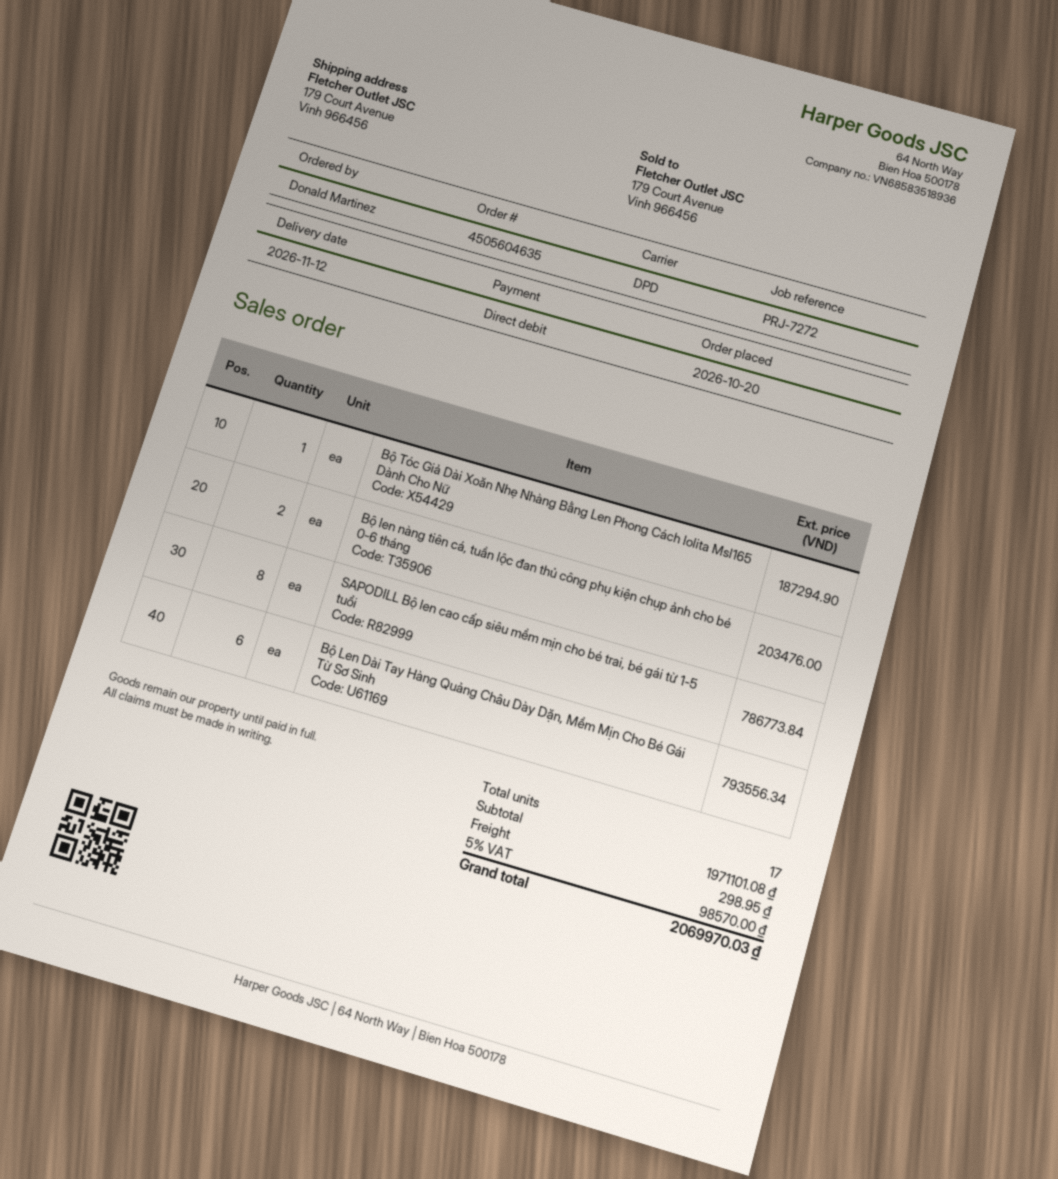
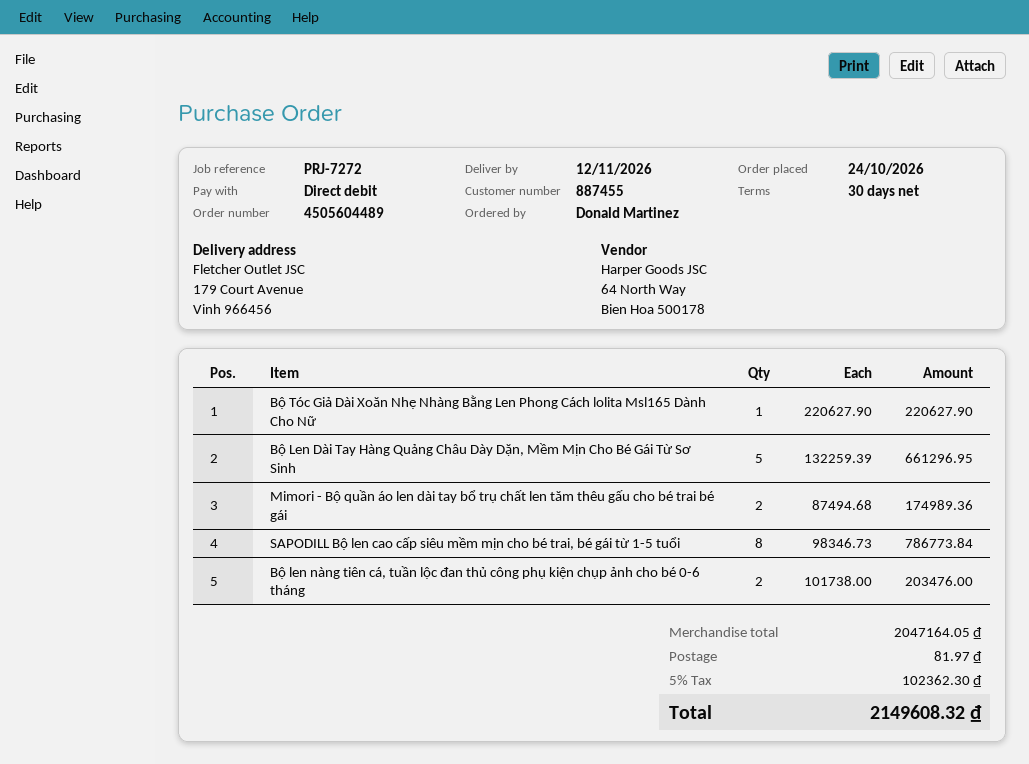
order number: 4505604635 -> 4505604489
order date: 2026-10-20 -> 2026-10-24
Bộ Tóc Giả Dài Xoăn Nhẹ Nhàng Bằng Len Phong Cách lolita Msl165 Dành Cho Nữ: 1 for 187294.90 -> 1 for 220627.90
Bộ Len Dài Tay Hàng Quảng Châu Dày Dặn, Mềm Mịn Cho Bé Gái Từ Sơ Sinh: 6 for 793556.34 -> 5 for 661296.95
Mimori - Bộ quần áo len dài tay bổ trụ chất len tăm thêu gấu cho bé trai bé gái: none -> 2 for 174989.36
subtotal: 1971101.08 -> 2047164.05
shipping: 298.95 -> 81.97
tax: 5% = 98570.00 -> 5% = 102362.30
total: 2069970.03 -> 2149608.32

